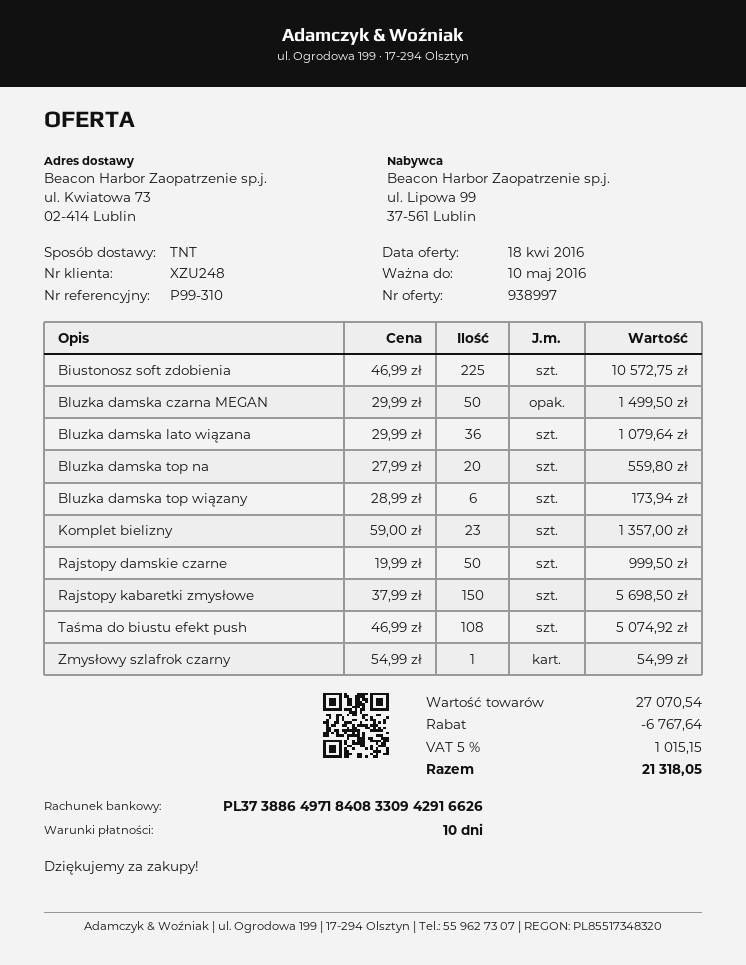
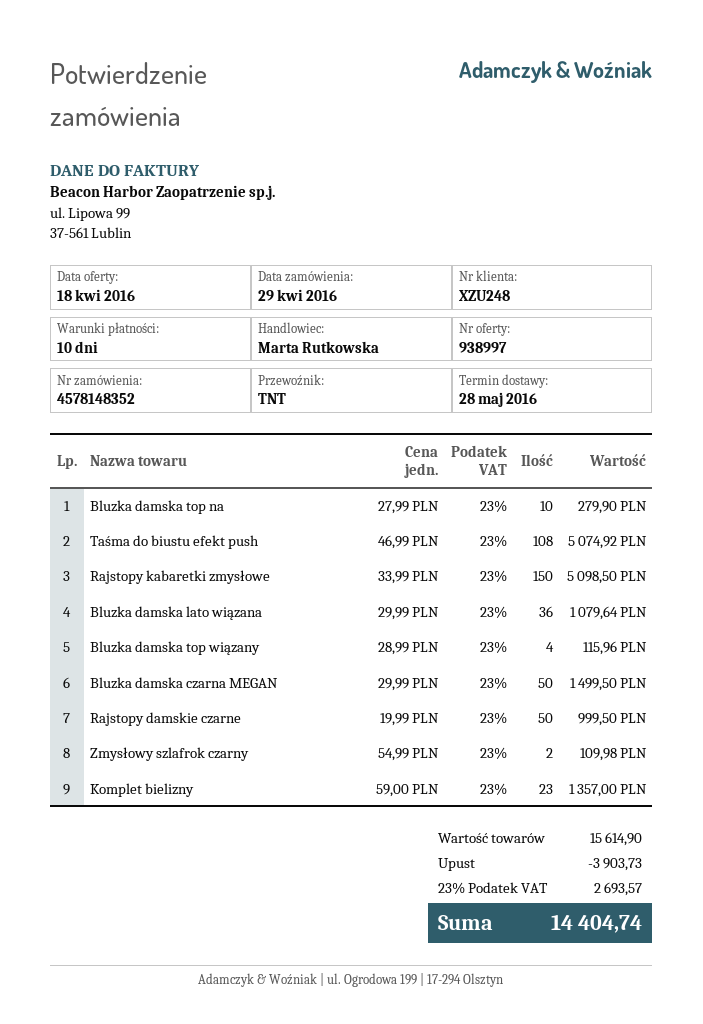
Biustonosz soft zdobienia: 225 x 46.99 = 10572.75 -> none
Bluzka damska top na: 20 x 27.99 = 559.80 -> 10 x 27.99 = 279.90
Bluzka damska top wiązany: 6 x 28.99 = 173.94 -> 4 x 28.99 = 115.96
Rajstopy kabaretki zmysłowe: 150 x 37.99 = 5698.50 -> 150 x 33.99 = 5098.50
Zmysłowy szlafrok czarny: 1 x 54.99 = 54.99 -> 2 x 54.99 = 109.98
subtotal: 27070.54 -> 15614.90
discount: 6767.64 -> 3903.73
tax: 5% = 1015.15 -> 23% = 2693.57
total: 21318.05 -> 14404.74

